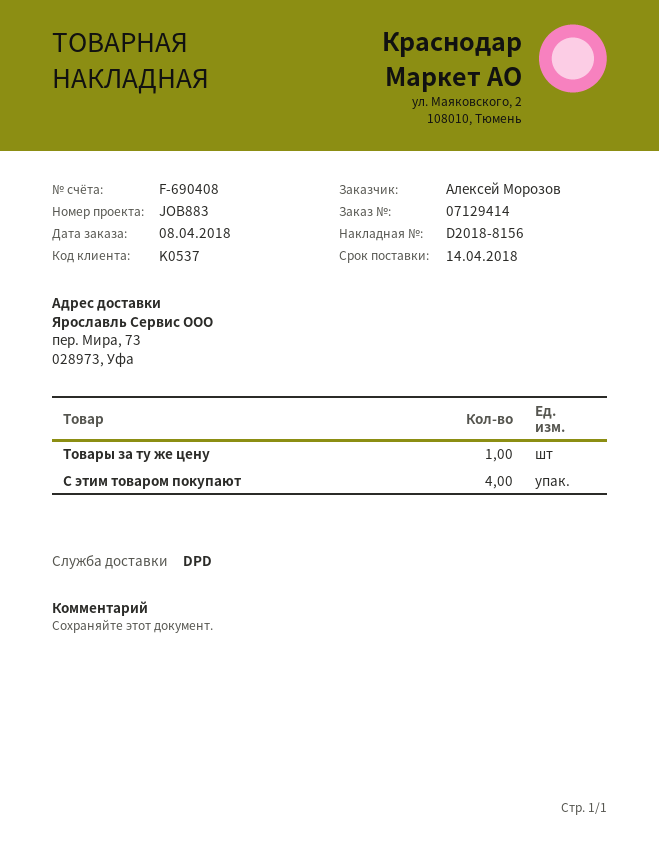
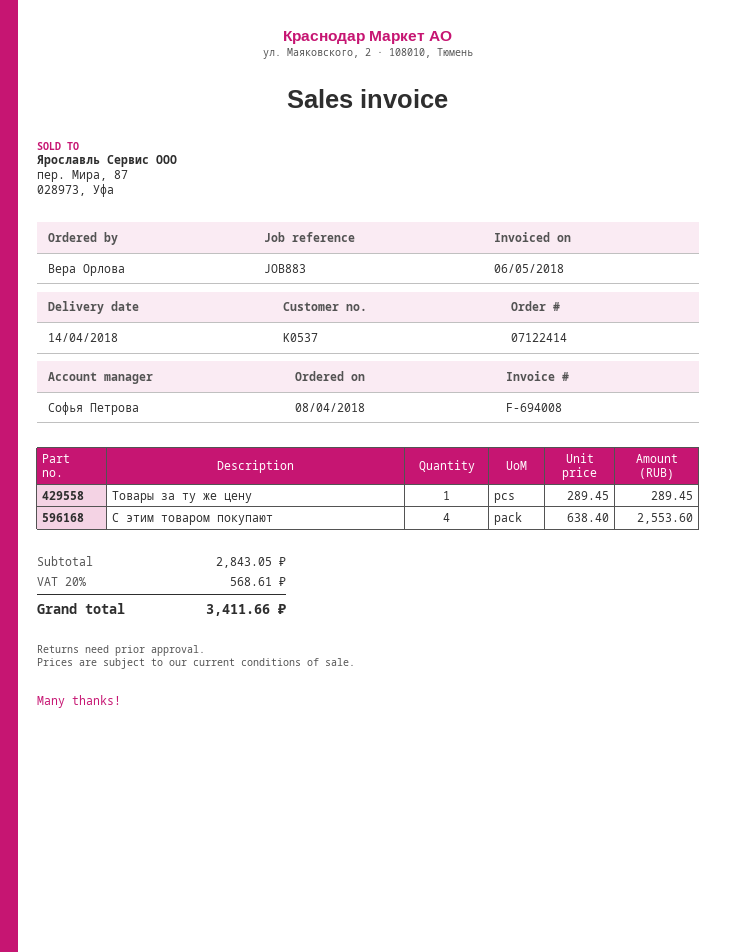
order number: 07129414 -> 07122414
invoice number: F-690408 -> F-694008
ordered by: Алексей Морозов -> Вера Орлова

